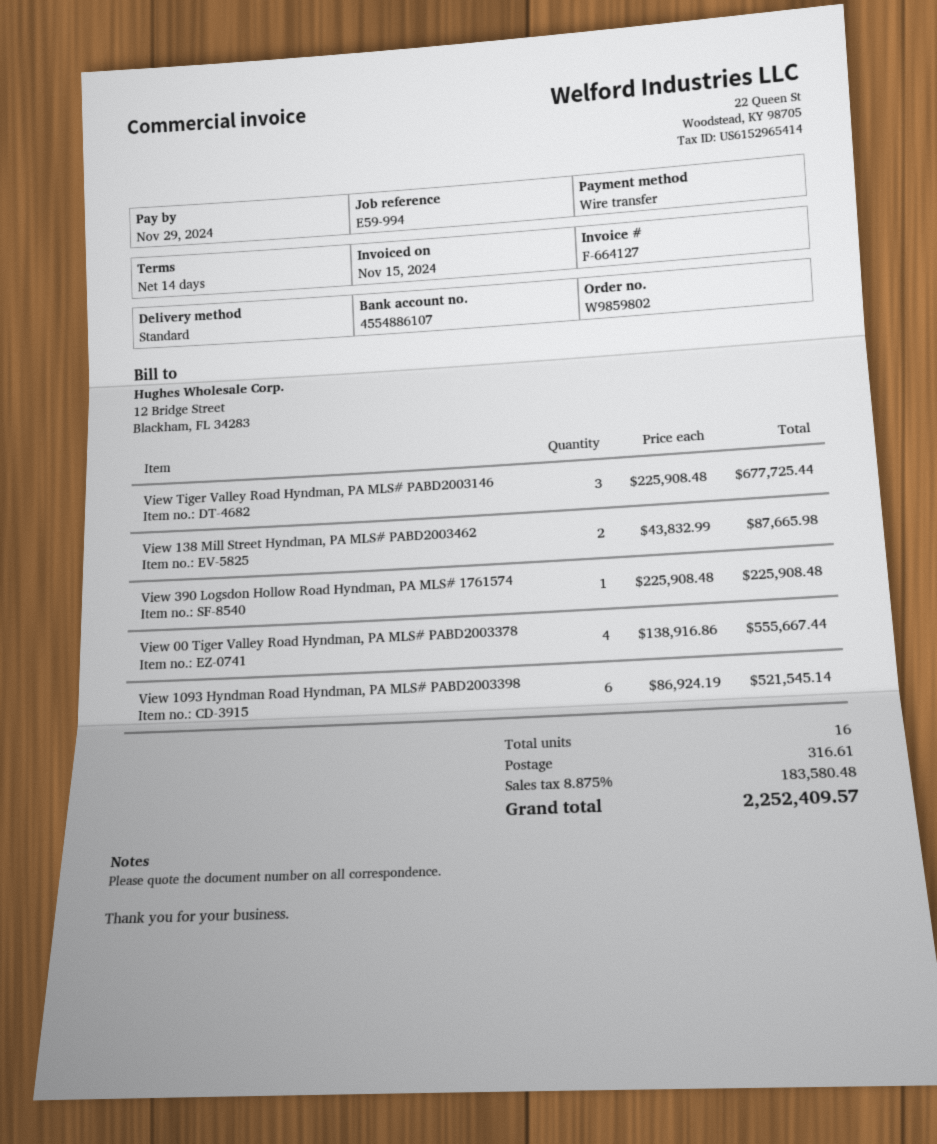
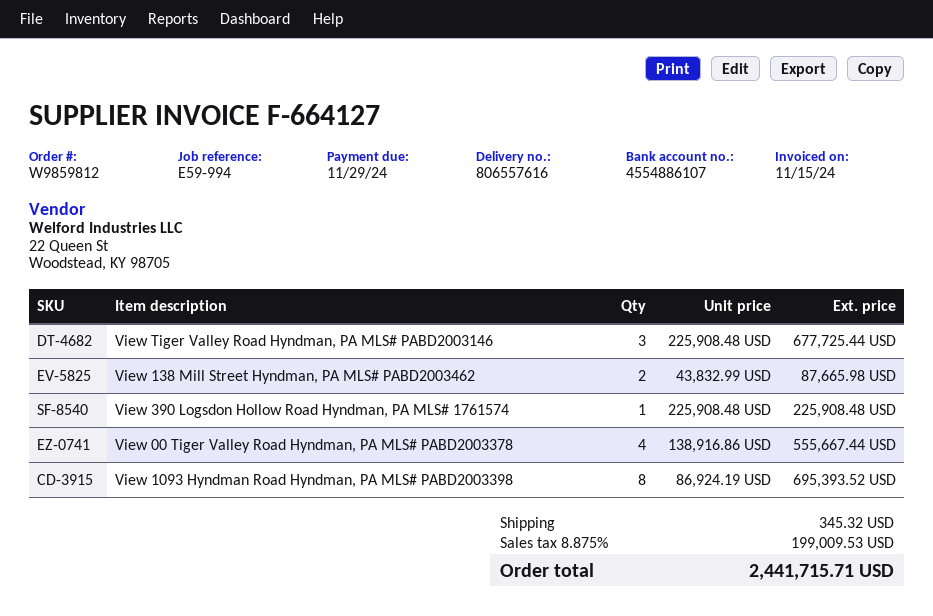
order number: W9859802 -> W9859812
View 1093 Hyndman Road Hyndman, PA MLS# PABD2003398: 6 x 86924.19 = 521545.14 -> 8 x 86924.19 = 695393.52
shipping: 316.61 -> 345.32
tax: 8.875% = 183580.48 -> 8.875% = 199009.53
total: 2252409.57 -> 2441715.71

